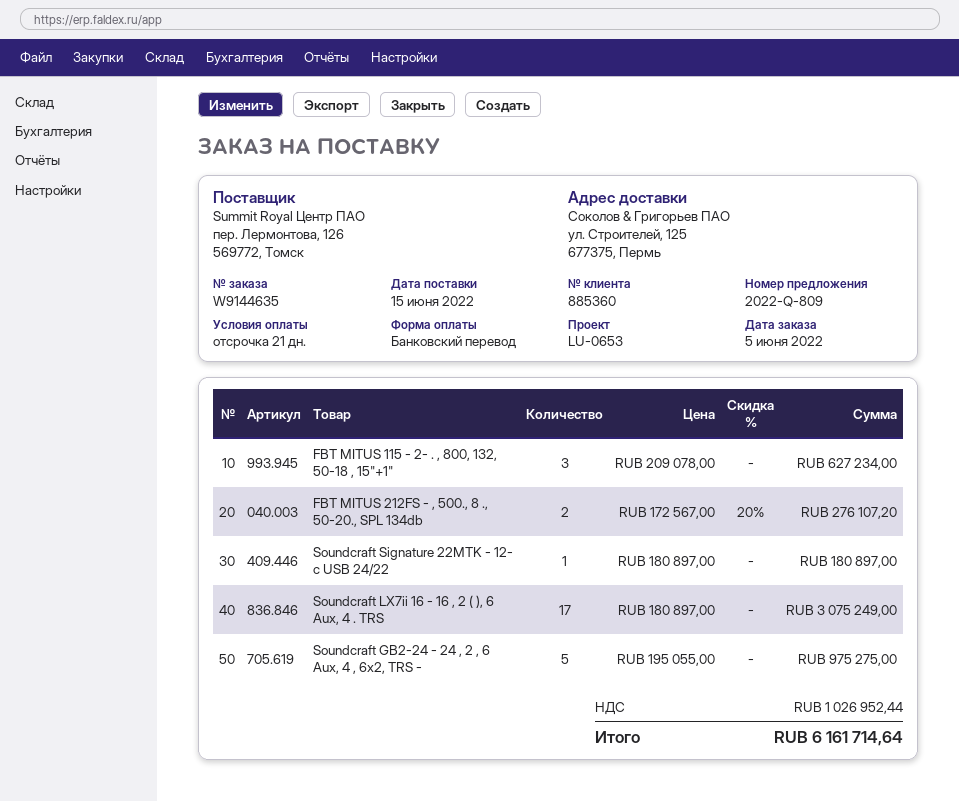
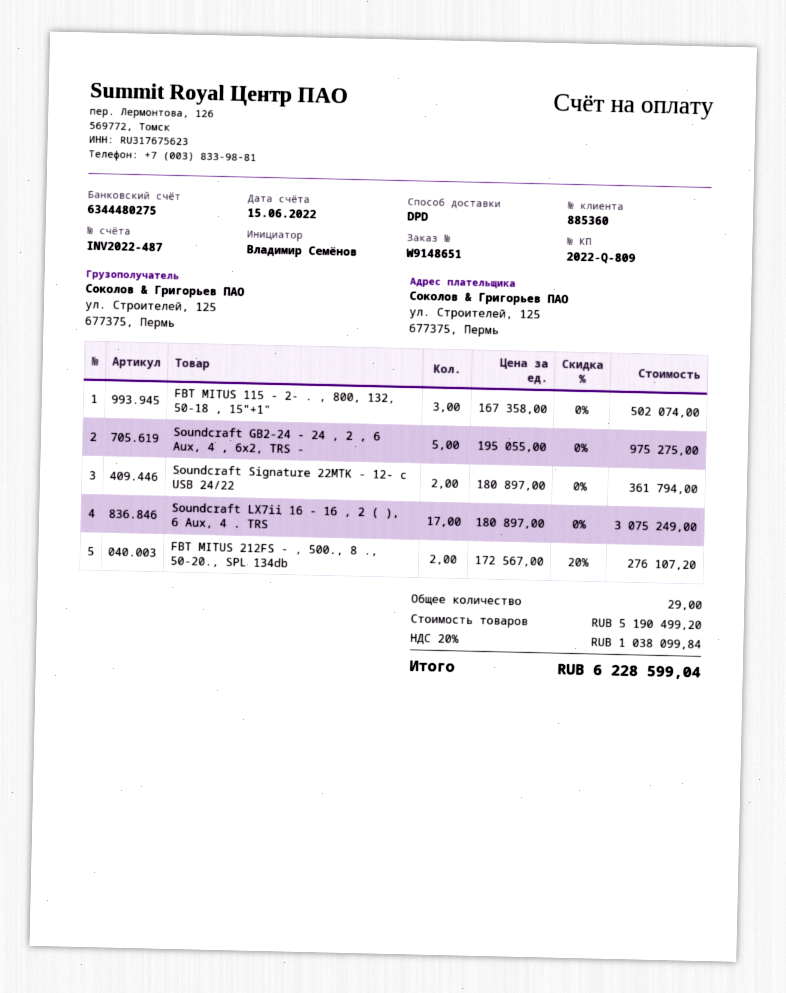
order number: W9144635 -> W9148651
FBT MITUS 115 - 2- . , 800, 132, 50-18 , 15"+1": 3 x 209078.00 = 627234.00 -> 3 x 167358.00 = 502074.00
Soundcraft Signature 22MTK - 12- c USB 24/22: 1 x 180897.00 = 180897.00 -> 2 x 180897.00 = 361794.00
tax: 1026952.44 -> 1038099.84
total: 6161714.64 -> 6228599.04

